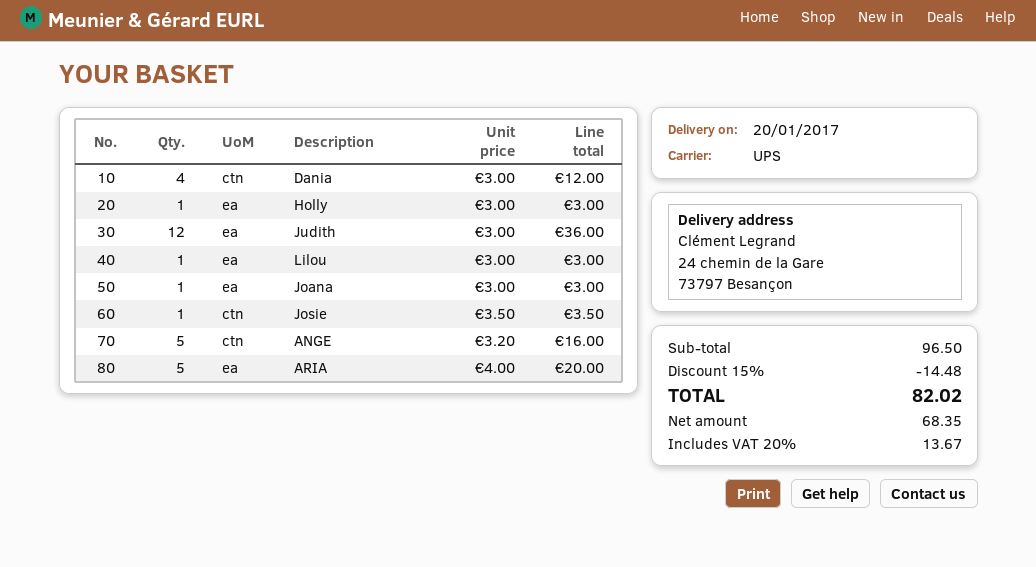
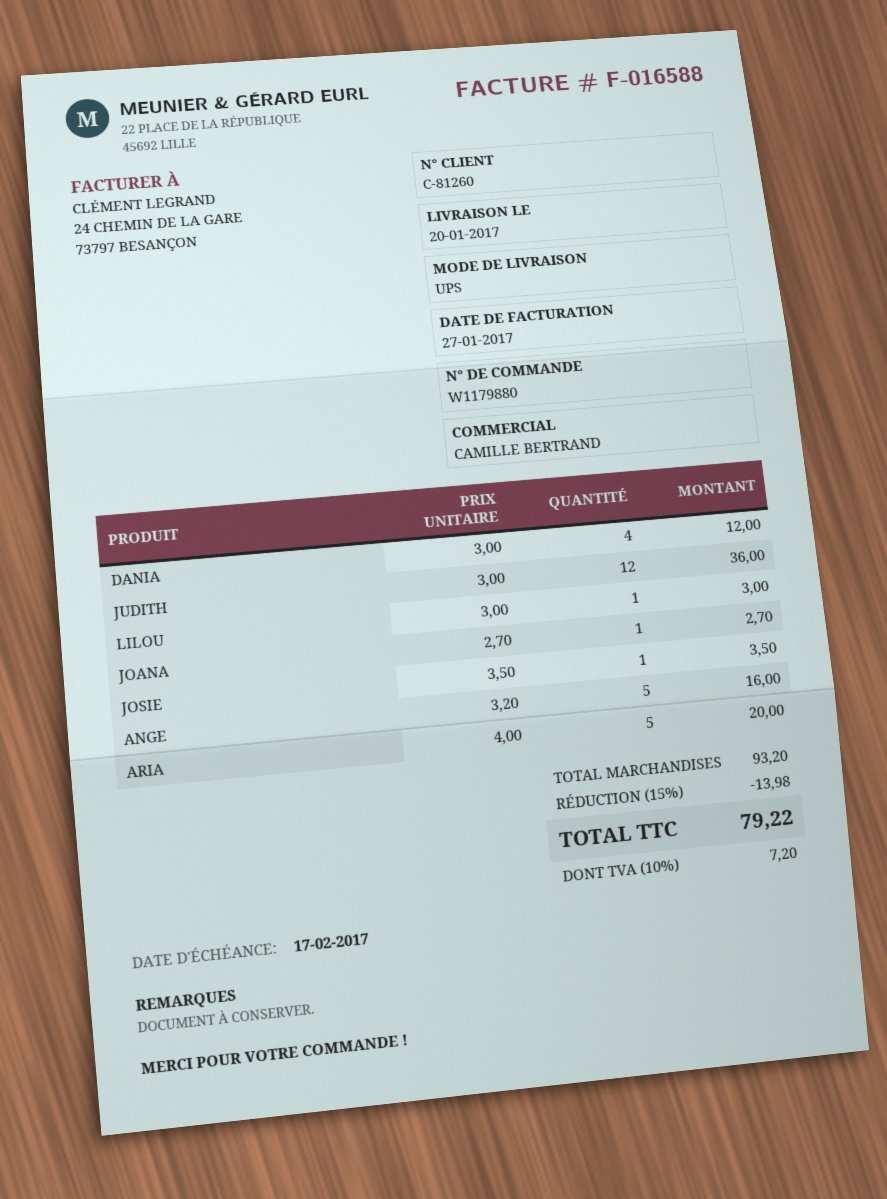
Holly: 1 x 3.00 = 3.00 -> none
Joana: 1 x 3.00 = 3.00 -> 1 x 2.70 = 2.70
subtotal: 96.50 -> 93.20
discount: 15% = 14.48 -> 15% = 13.98
tax: 20% = 13.67 -> 10% = 7.20
total: 82.02 -> 79.22

